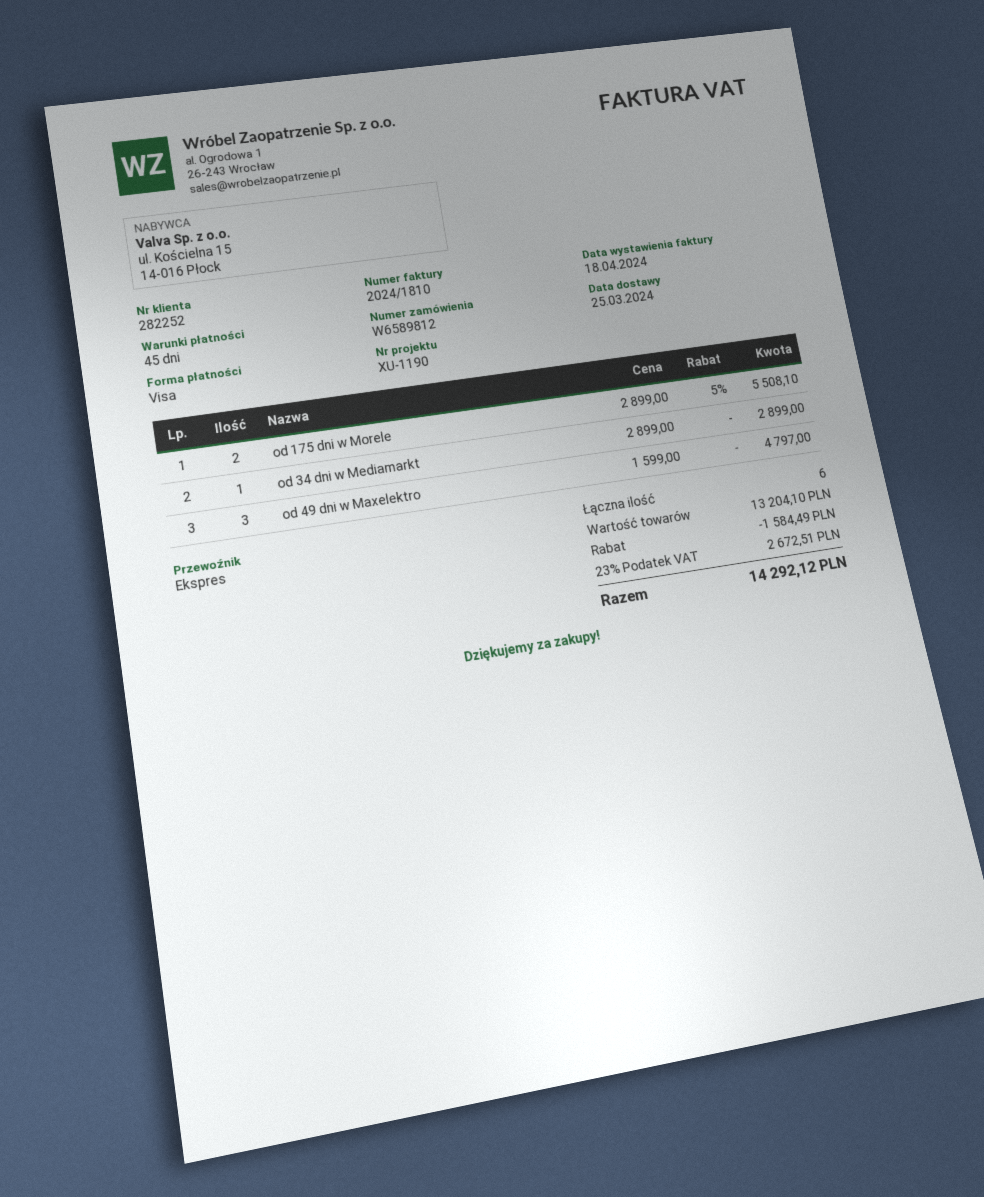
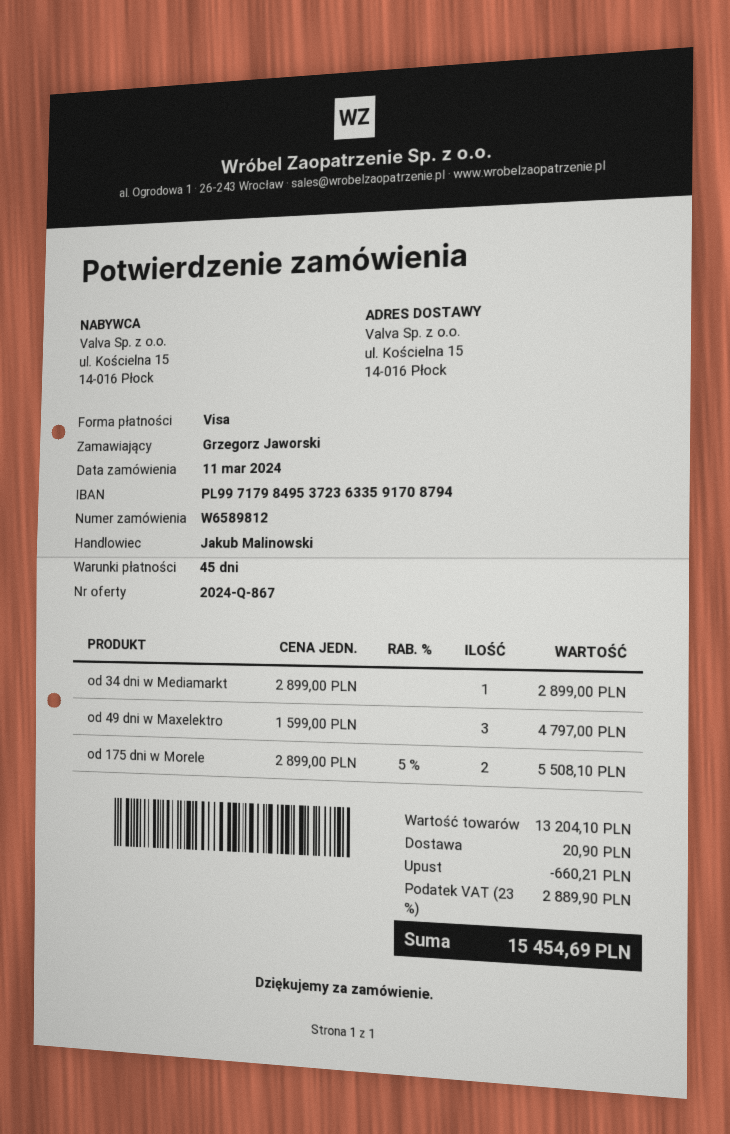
discount: 1584.49 -> 660.21
shipping: none -> 20.90
tax: 23% = 2672.51 -> 23% = 2889.90
total: 14292.12 -> 15454.69

